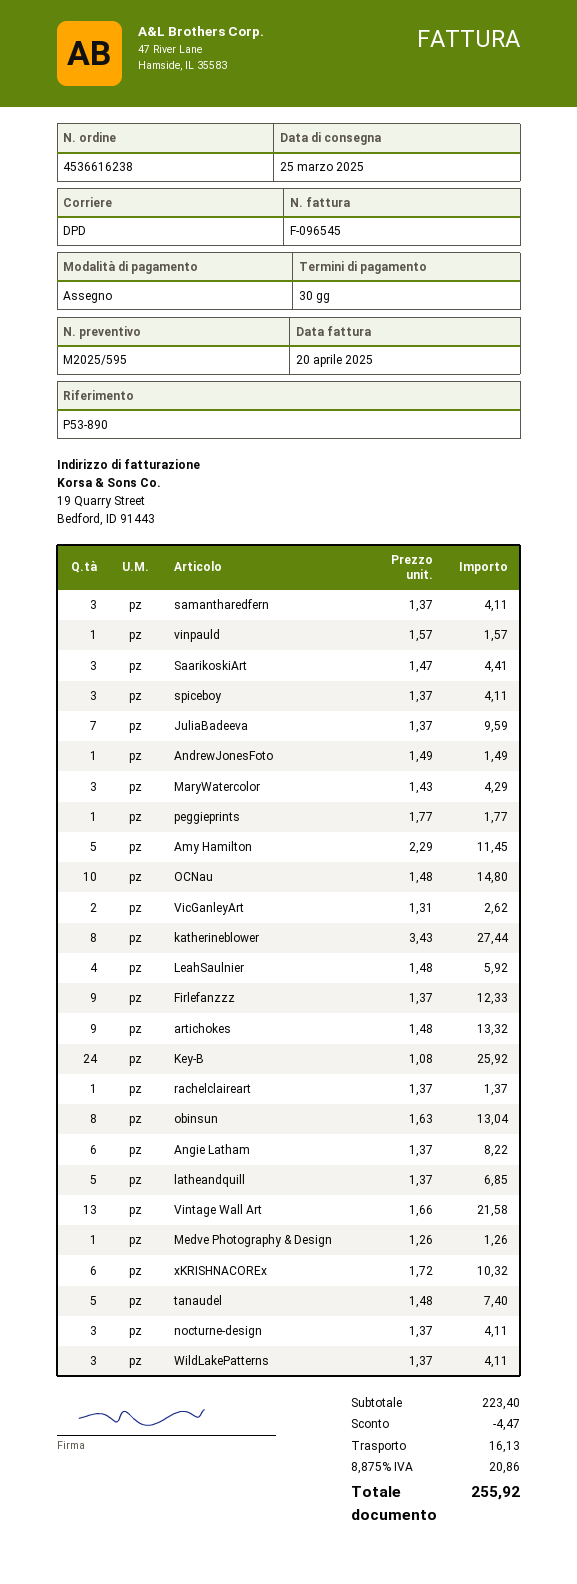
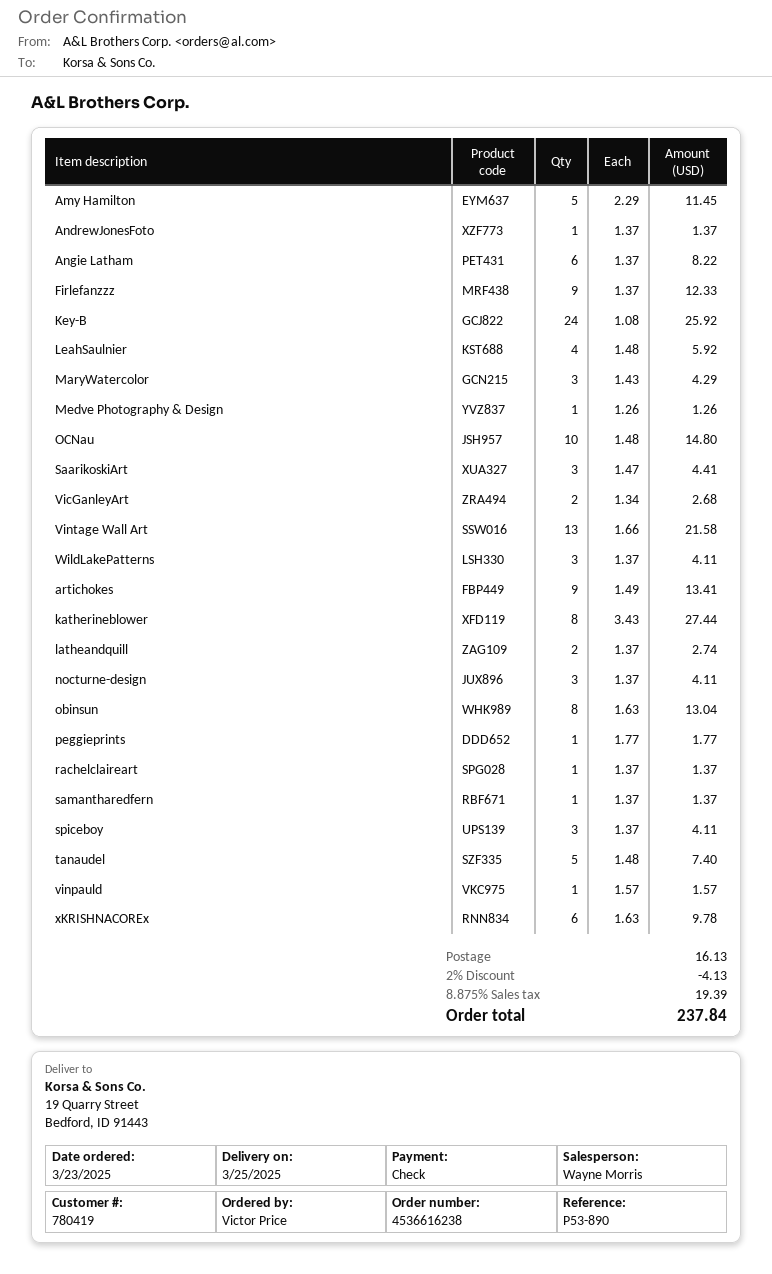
samantharedfern: 3 x 1.37 = 4.11 -> 1 x 1.37 = 1.37
JuliaBadeeva: 7 x 1.37 = 9.59 -> none
AndrewJonesFoto: 1 x 1.49 = 1.49 -> 1 x 1.37 = 1.37
VicGanleyArt: 2 x 1.31 = 2.62 -> 2 x 1.34 = 2.68
artichokes: 9 x 1.48 = 13.32 -> 9 x 1.49 = 13.41
latheandquill: 5 x 1.37 = 6.85 -> 2 x 1.37 = 2.74
xKRISHNACOREx: 6 x 1.72 = 10.32 -> 6 x 1.63 = 9.78
discount: 4.47 -> 4.13
tax: 8.875% = 20.86 -> 8.875% = 19.39
total: 255.92 -> 237.84

